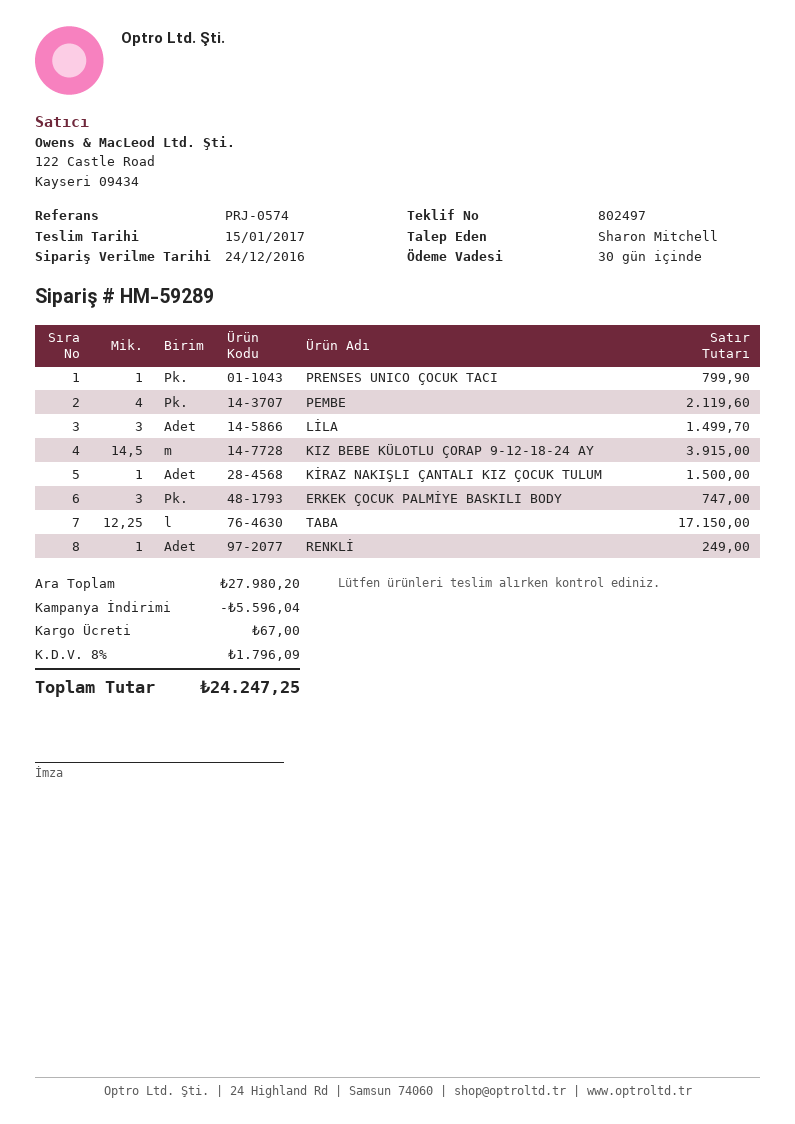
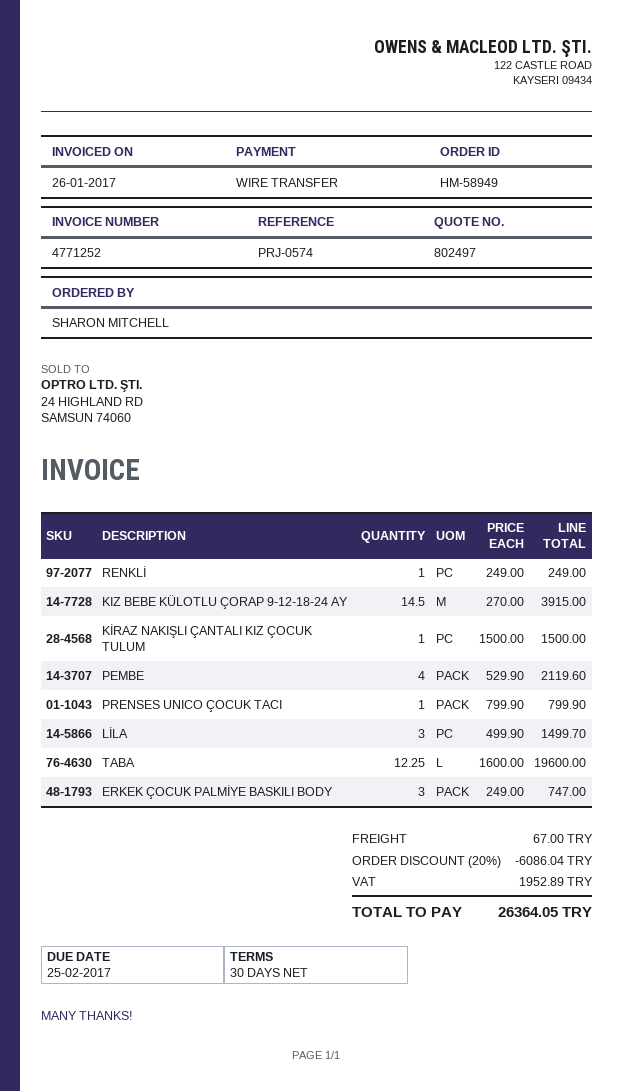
order number: HM-59289 -> HM-58949
TABA: 12.25 for 17150.00 -> 12.25 for 19600.00
discount: 5596.04 -> 6086.04
tax: 1796.09 -> 1952.89
total: 24247.25 -> 26364.05

